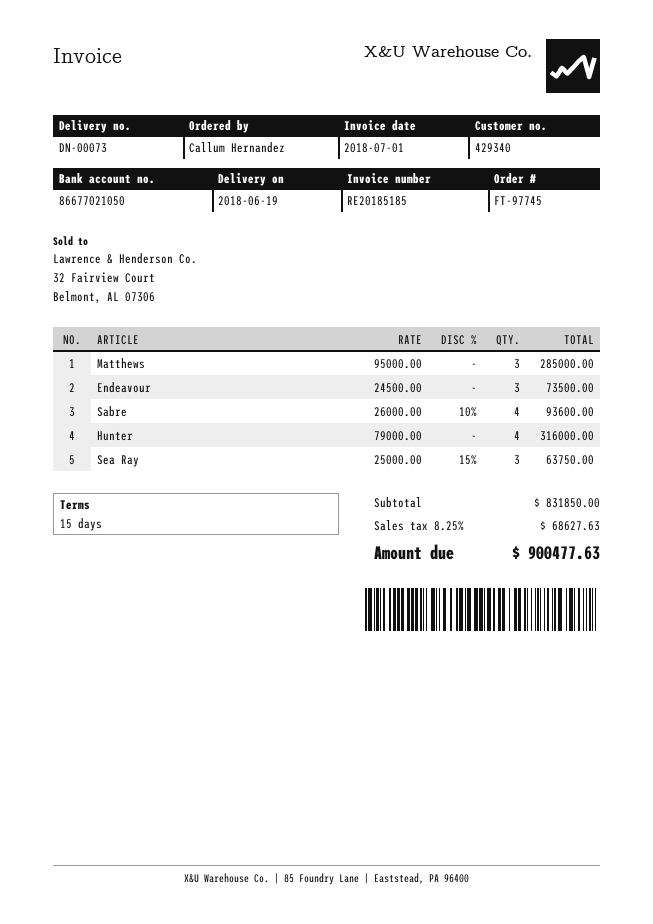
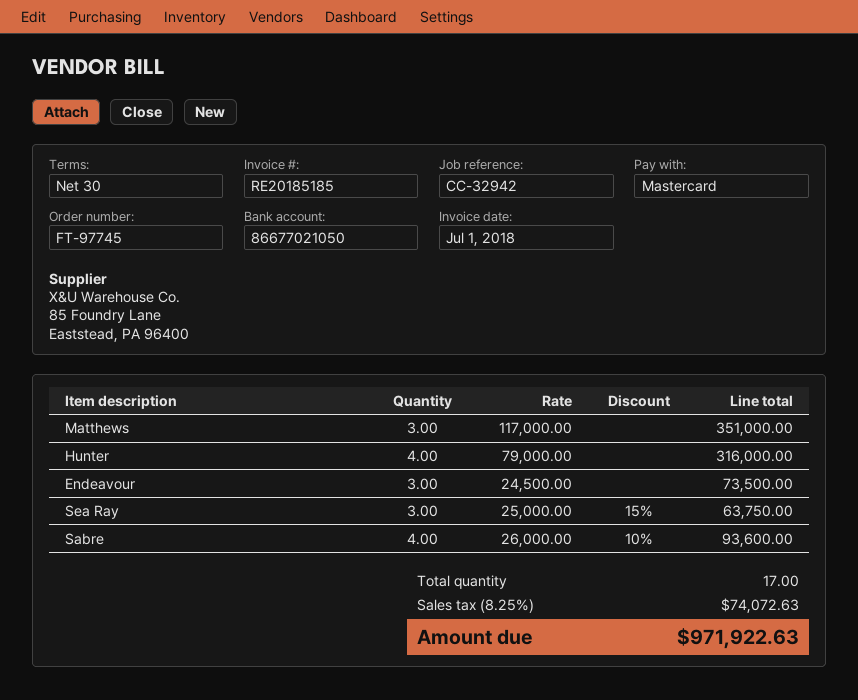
payment terms: 15 days -> 30 days
Matthews: 3 x 95000.00 = 285000.00 -> 3 x 117000.00 = 351000.00
tax: 8.25% = 68627.63 -> 8.25% = 74072.63
total: 900477.63 -> 971922.63

